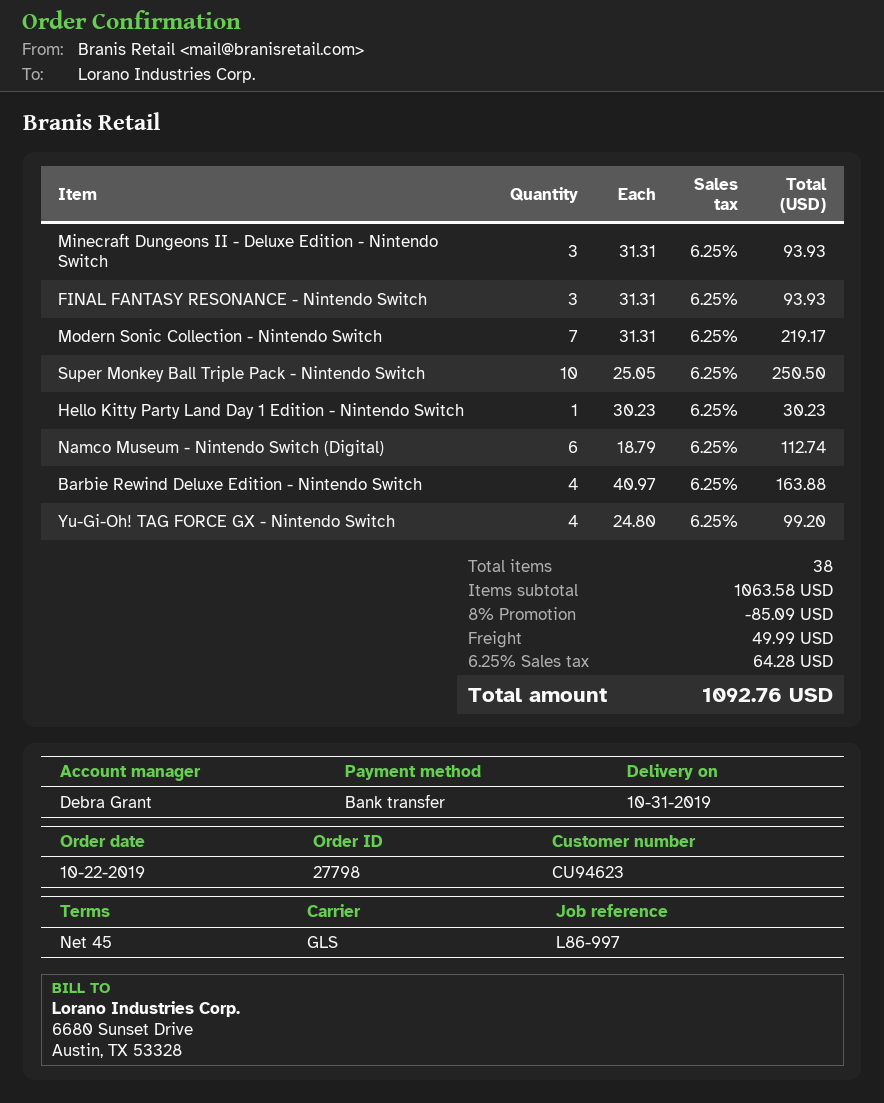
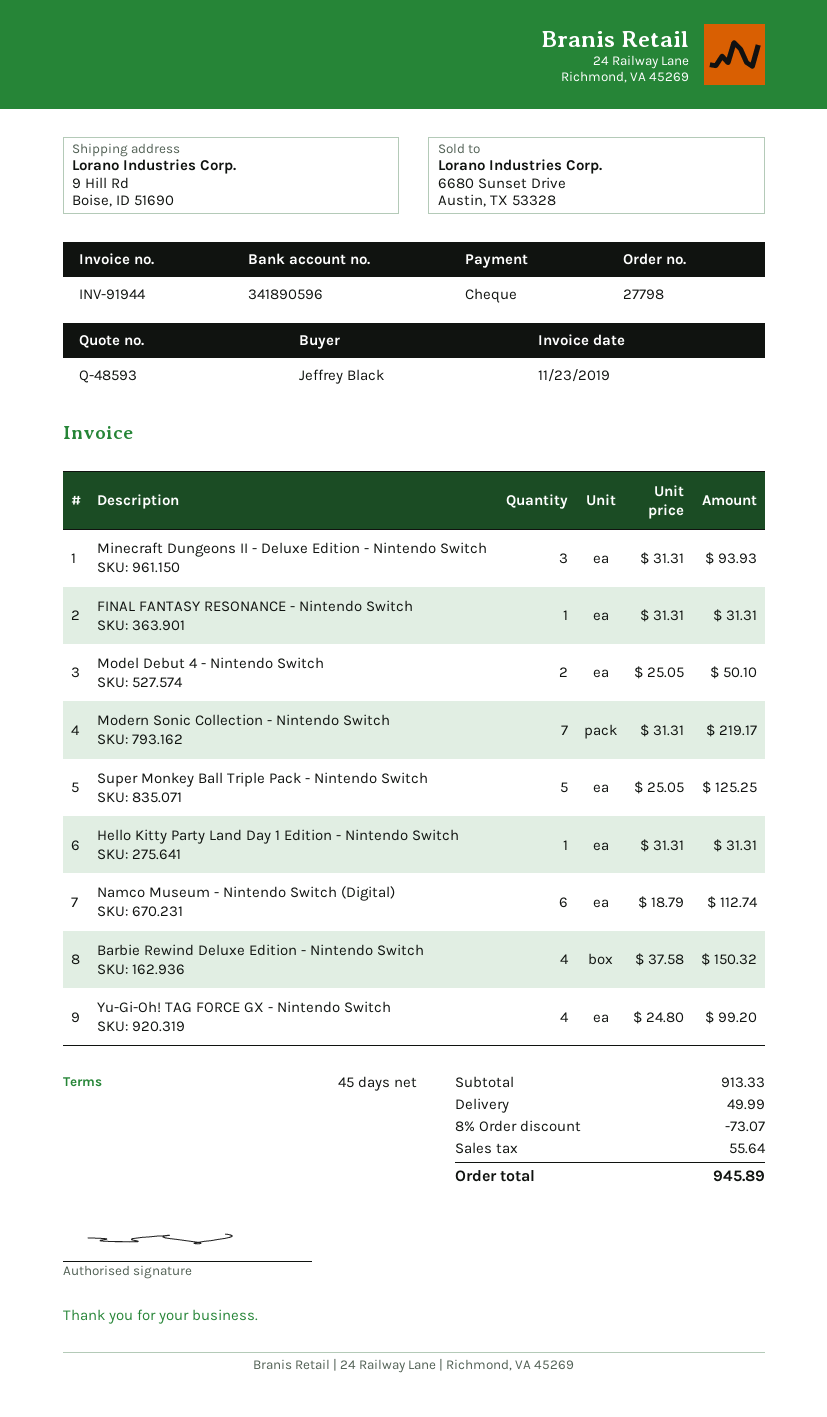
payment method: bank transfer -> cheque
FINAL FANTASY RESONANCE - Nintendo Switch: 3 x 31.31 = 93.93 -> 1 x 31.31 = 31.31
Super Monkey Ball Triple Pack - Nintendo Switch: 10 x 25.05 = 250.50 -> 5 x 25.05 = 125.25
Hello Kitty Party Land Day 1 Edition - Nintendo Switch: 1 x 30.23 = 30.23 -> 1 x 31.31 = 31.31
Barbie Rewind Deluxe Edition - Nintendo Switch: 4 x 40.97 = 163.88 -> 4 x 37.58 = 150.32
Model Debut 4 - Nintendo Switch: none -> 2 x 25.05 = 50.10
subtotal: 1063.58 -> 913.33
discount: 8% = 85.09 -> 8% = 73.07
tax: 64.28 -> 55.64
total: 1092.76 -> 945.89

